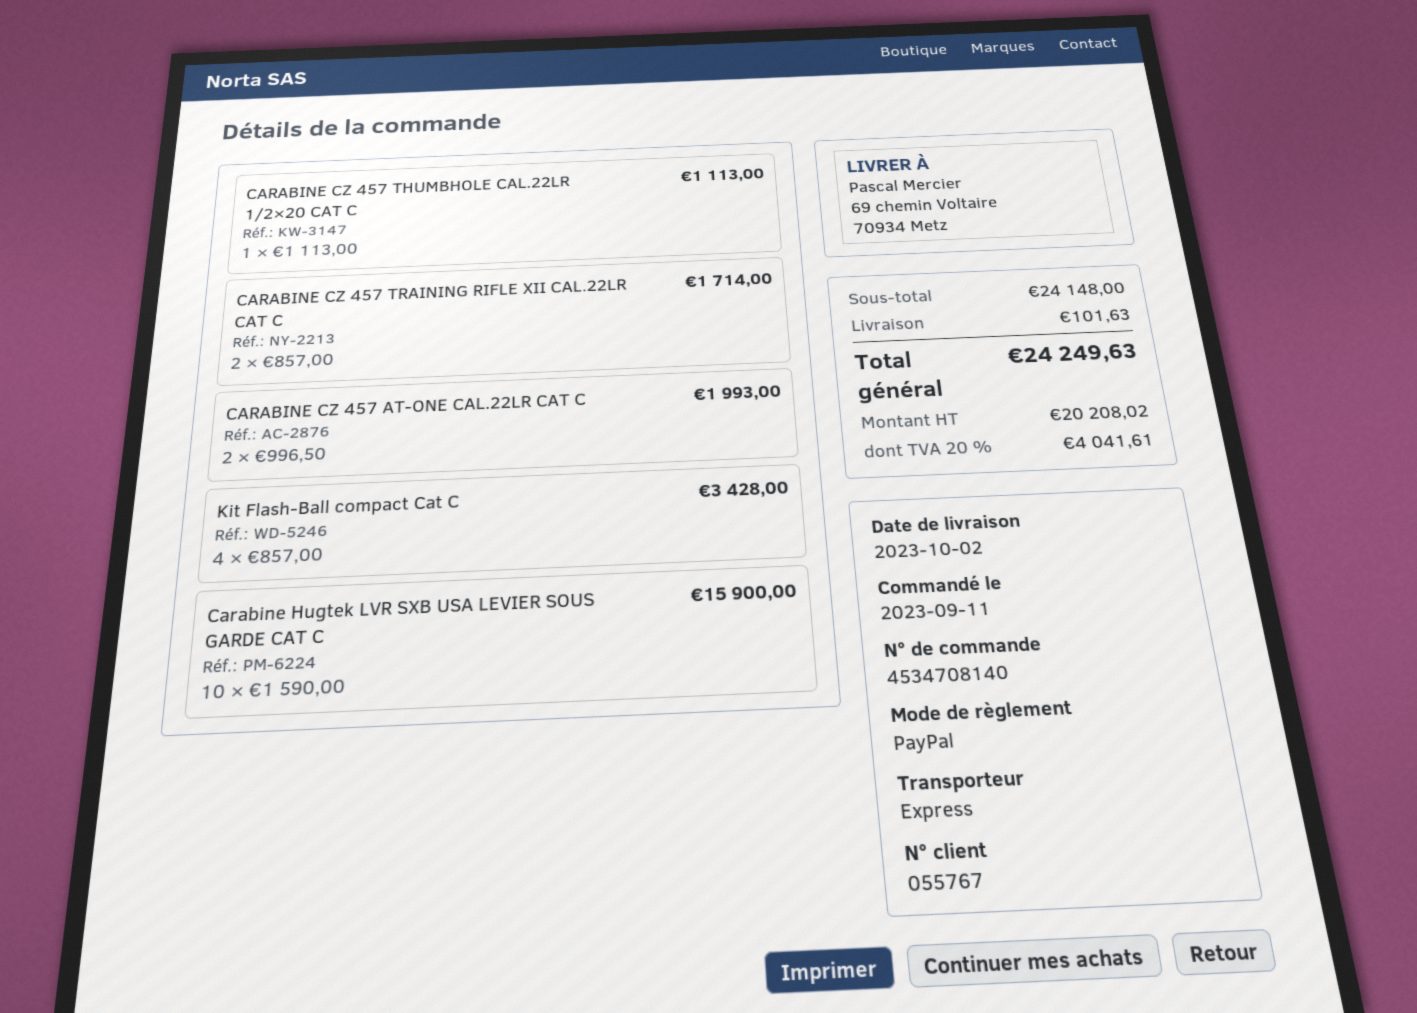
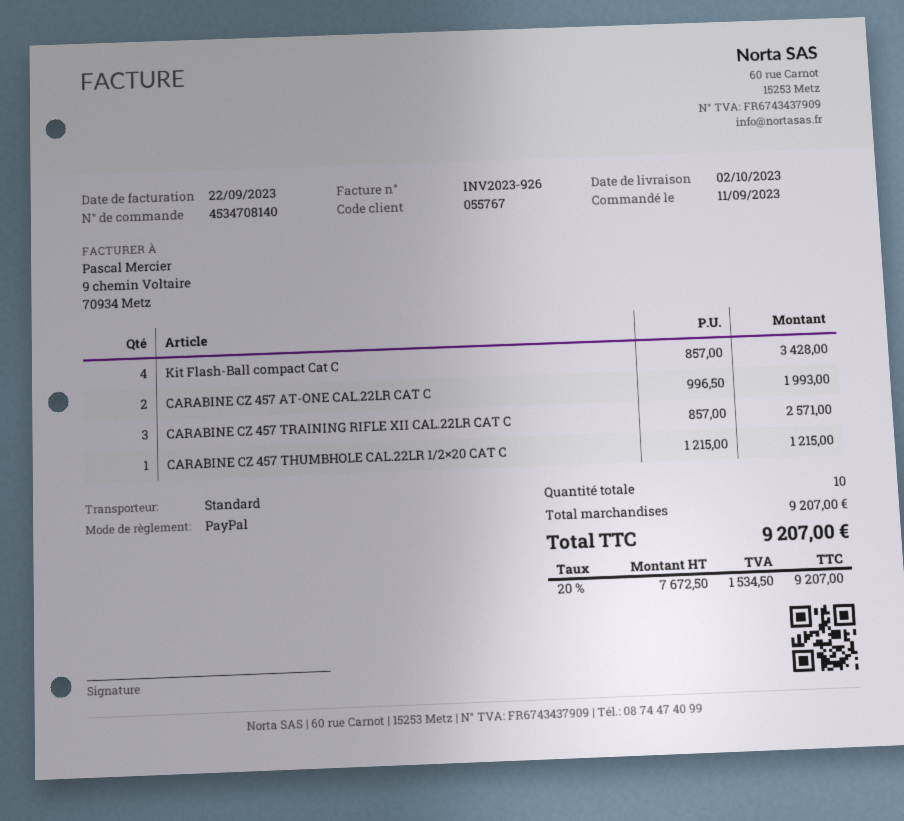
shipping method: express -> standard
CARABINE CZ 457 THUMBHOLE CAL.22LR 1/2×20 CAT C: 1 x 1113.00 = 1113.00 -> 1 x 1215.00 = 1215.00
CARABINE CZ 457 TRAINING RIFLE XII CAL.22LR CAT C: 2 x 857.00 = 1714.00 -> 3 x 857.00 = 2571.00
Carabine Hugtek LVR SXB USA LEVIER SOUS GARDE CAT C: 10 x 1590.00 = 15900.00 -> none
subtotal: 24148.00 -> 9207.00
shipping: 101.63 -> none
net: 20208.02 -> 7672.50
tax: 20% = 4041.61 -> 20% = 1534.50
total: 24249.63 -> 9207.00

